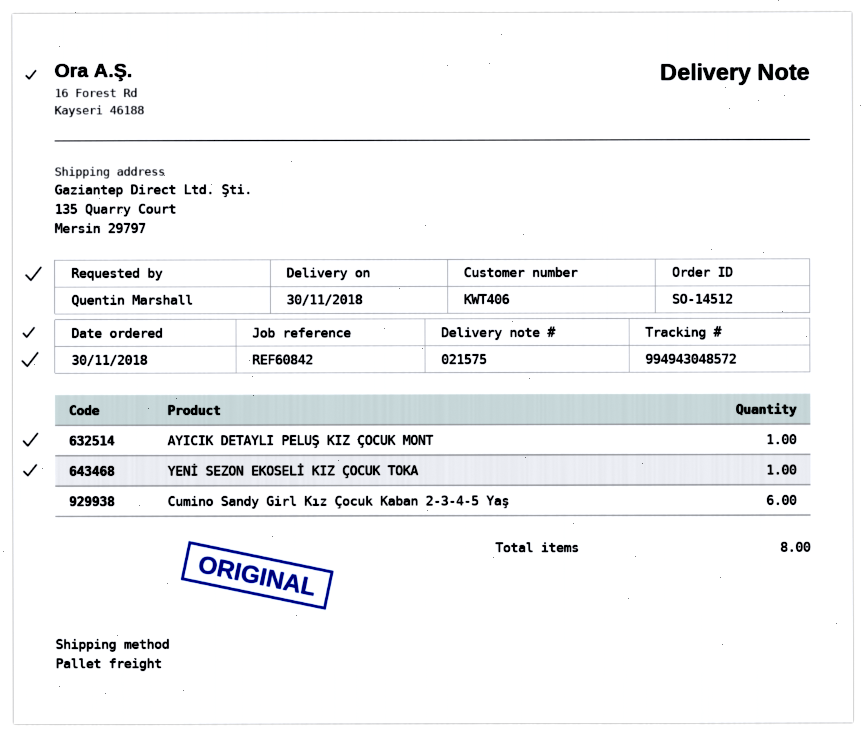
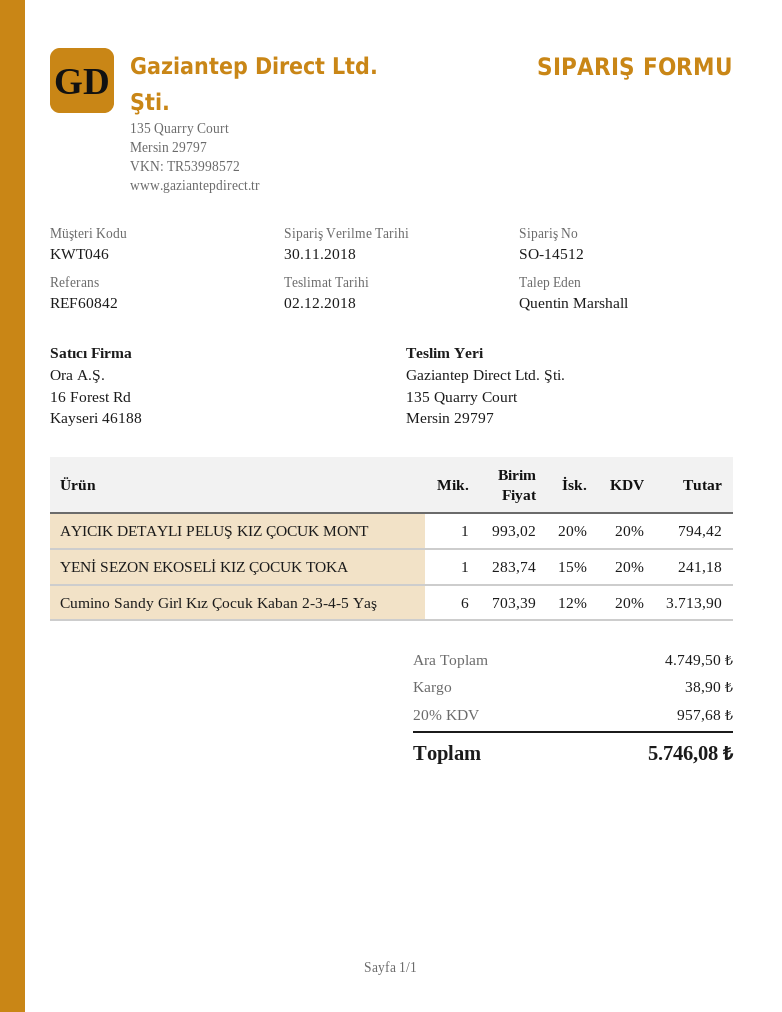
delivery date: 2018-11-30 -> 2018-12-02
customer number: KWT406 -> KWT046

